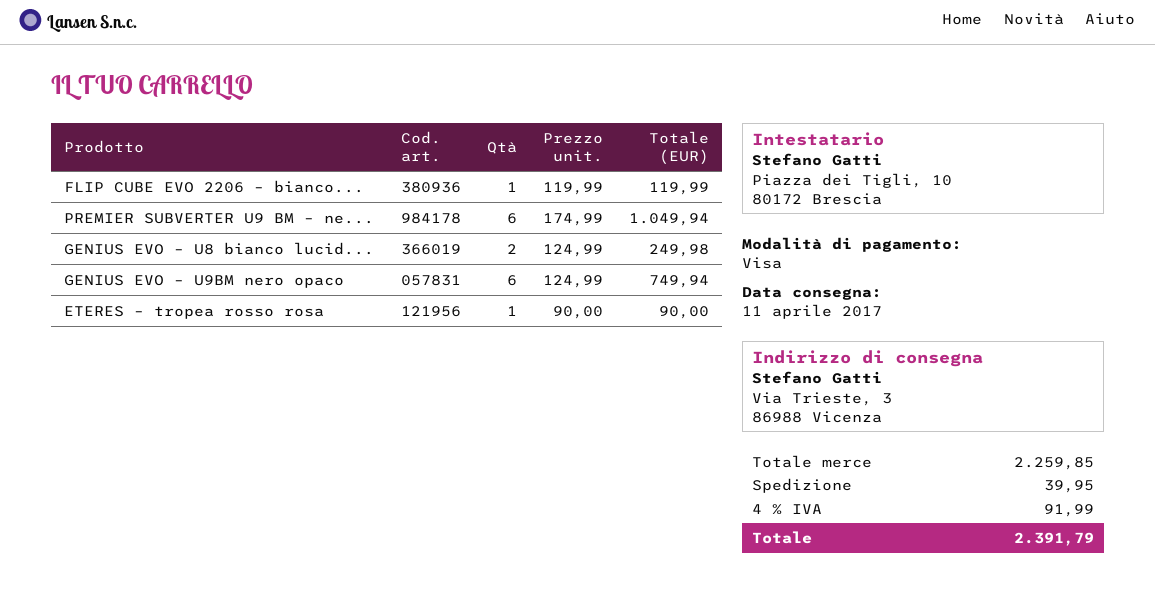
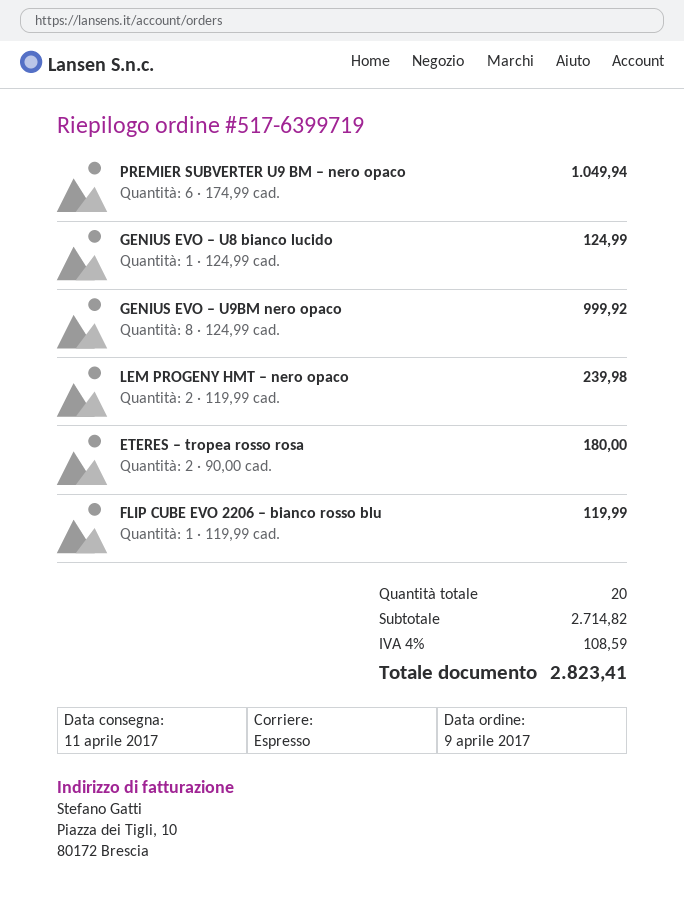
GENIUS EVO – U8 bianco lucid...: 2 x 124.99 = 249.98 -> 1 x 124.99 = 124.99
GENIUS EVO – U9BM nero opaco: 6 x 124.99 = 749.94 -> 8 x 124.99 = 999.92
ETERES – tropea rosso rosa: 1 x 90.00 = 90.00 -> 2 x 90.00 = 180.00
LEM PROGENY HMT – nero opaco: none -> 2 x 119.99 = 239.98
subtotal: 2259.85 -> 2714.82
shipping: 39.95 -> none
tax: 4% = 91.99 -> 4% = 108.59
total: 2391.79 -> 2823.41

